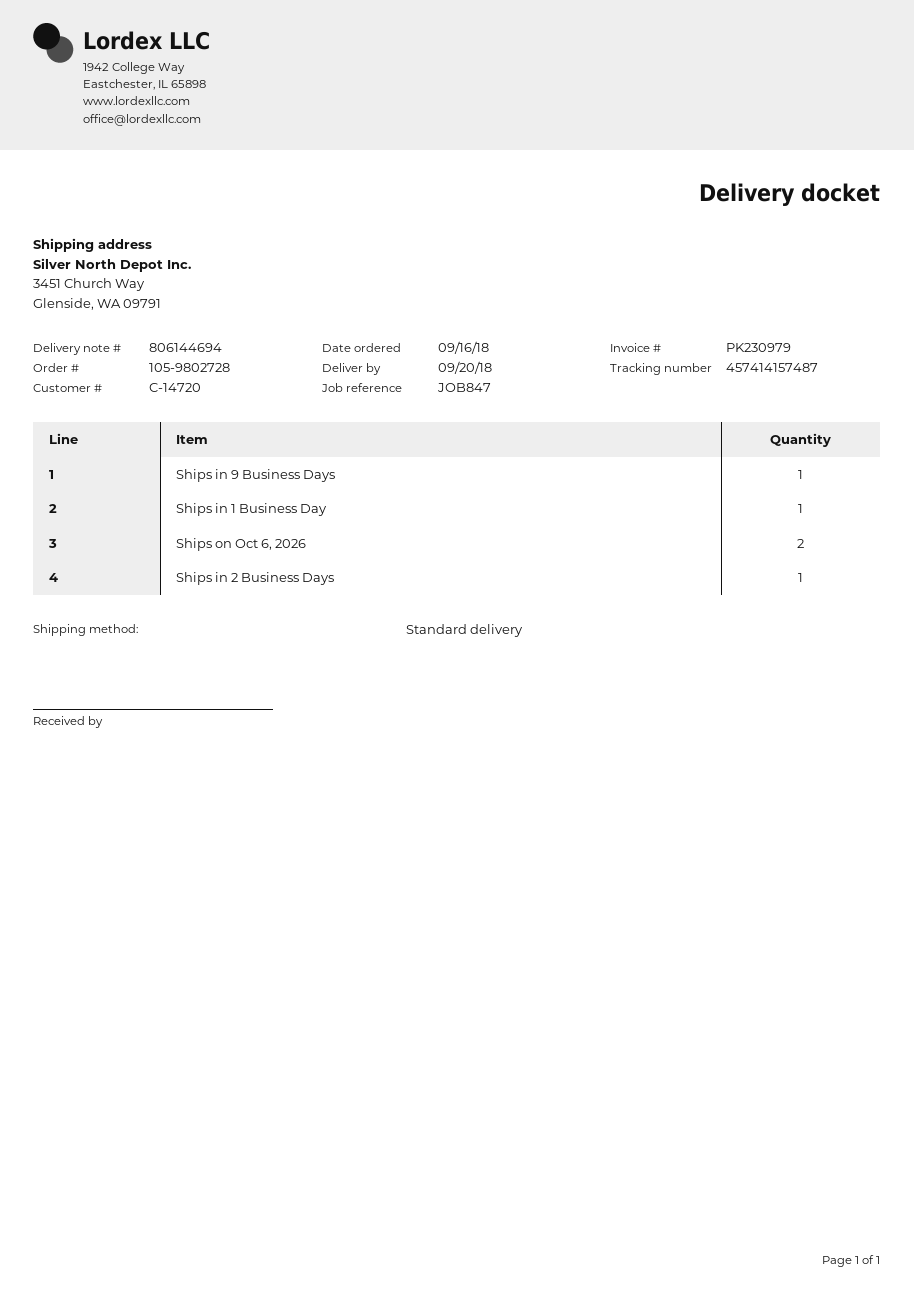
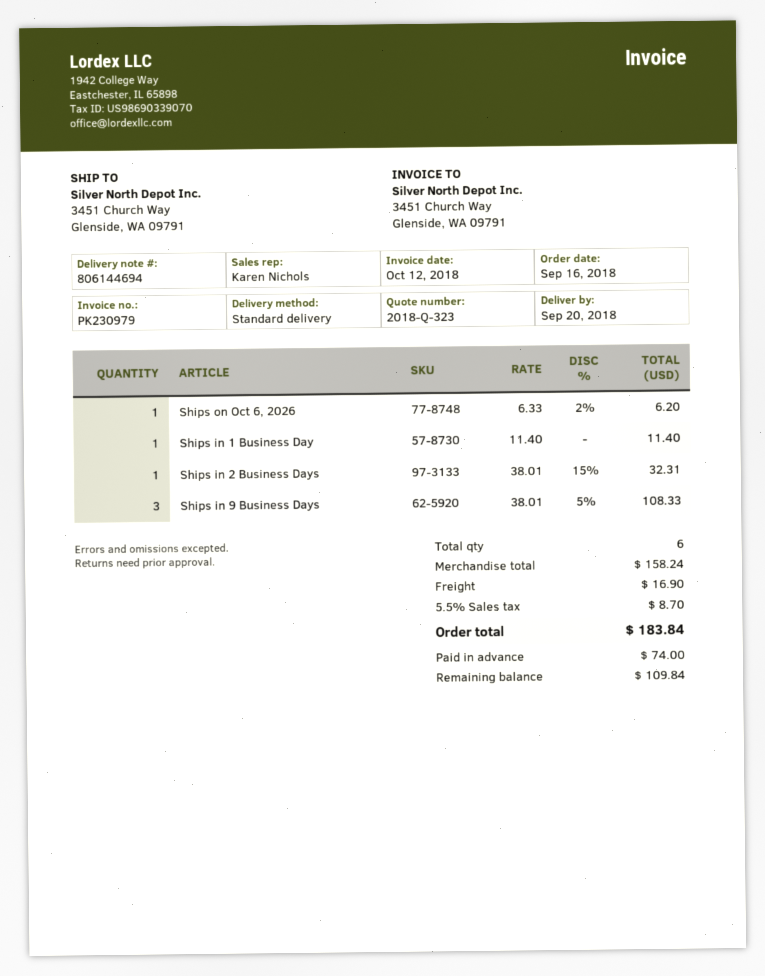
Ships in 9 Business Days: 1 -> 3
Ships on Oct 6, 2026: 2 -> 1

